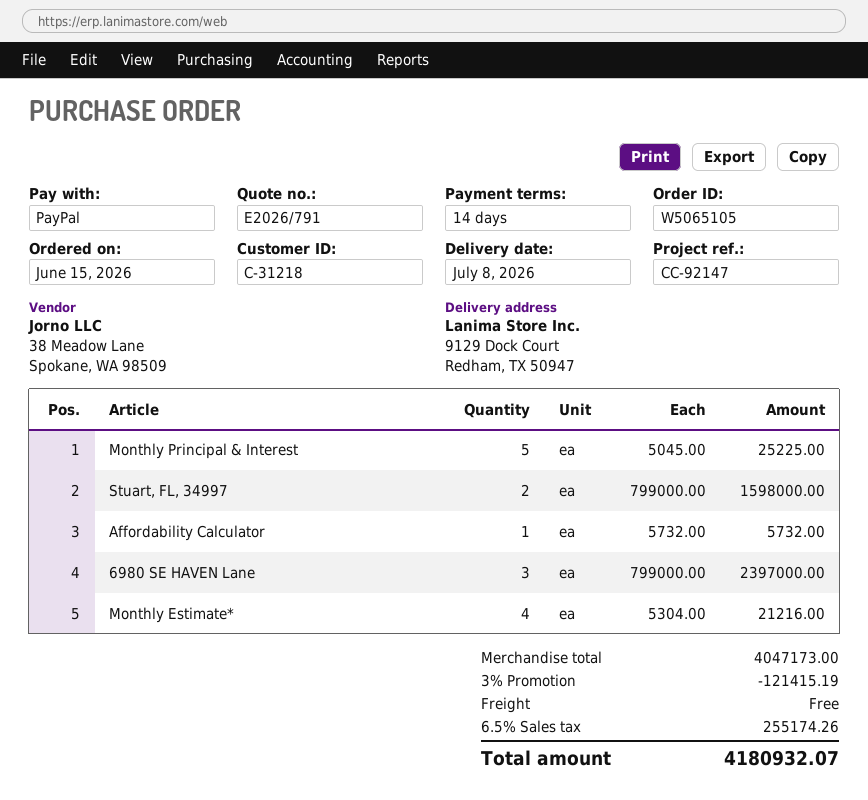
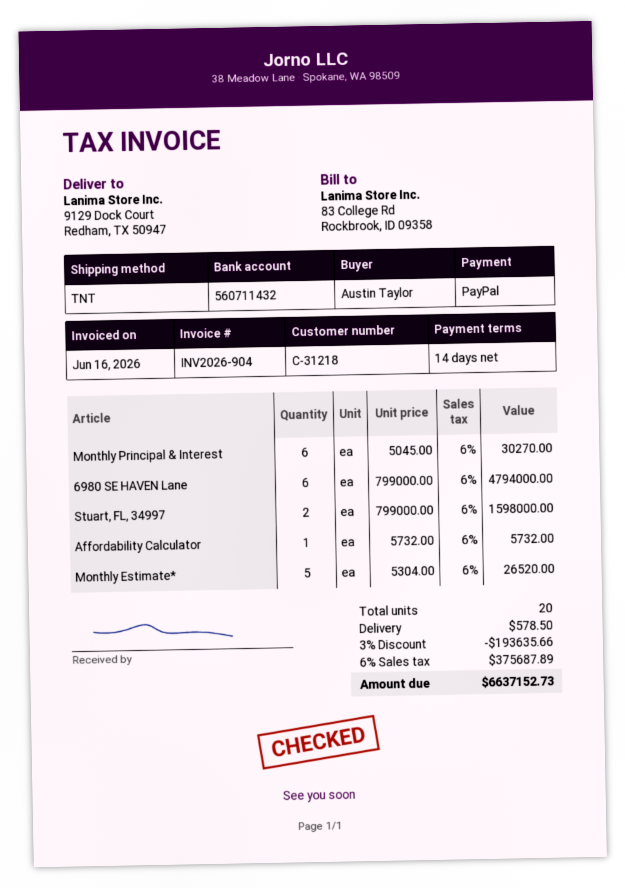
Monthly Principal & Interest: 5 x 5045.00 = 25225.00 -> 6 x 5045.00 = 30270.00
6980 SE HAVEN Lane: 3 x 799000.00 = 2397000.00 -> 6 x 799000.00 = 4794000.00
Monthly Estimate*: 4 x 5304.00 = 21216.00 -> 5 x 5304.00 = 26520.00
discount: 3% = 121415.19 -> 3% = 193635.66
shipping: 0.00 -> 578.50
tax: 6.5% = 255174.26 -> 6% = 375687.89
total: 4180932.07 -> 6637152.73

